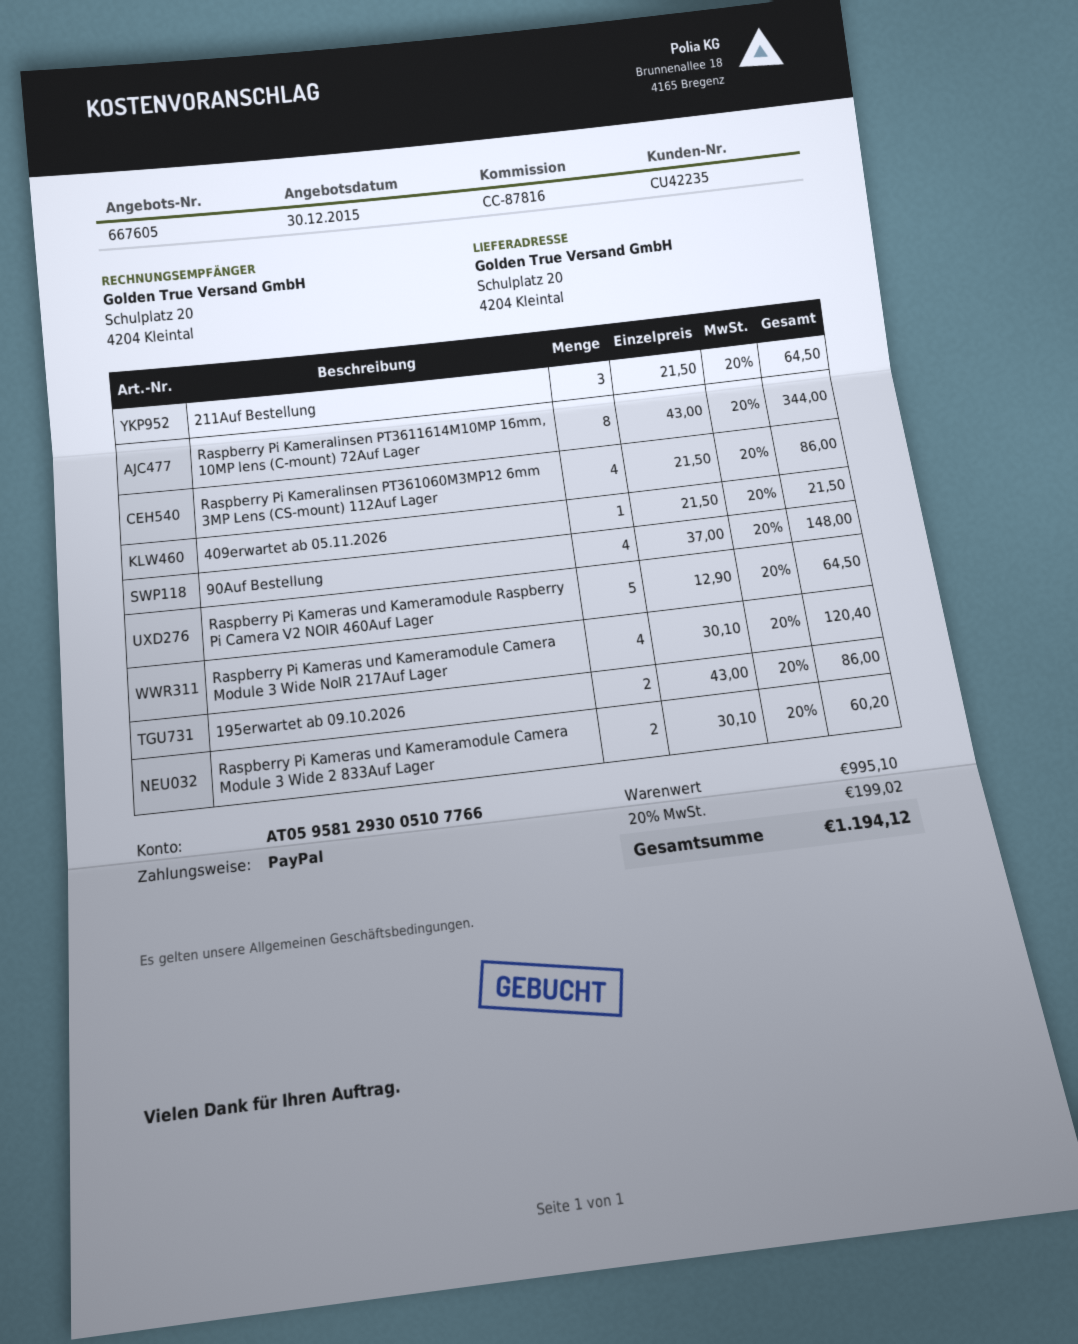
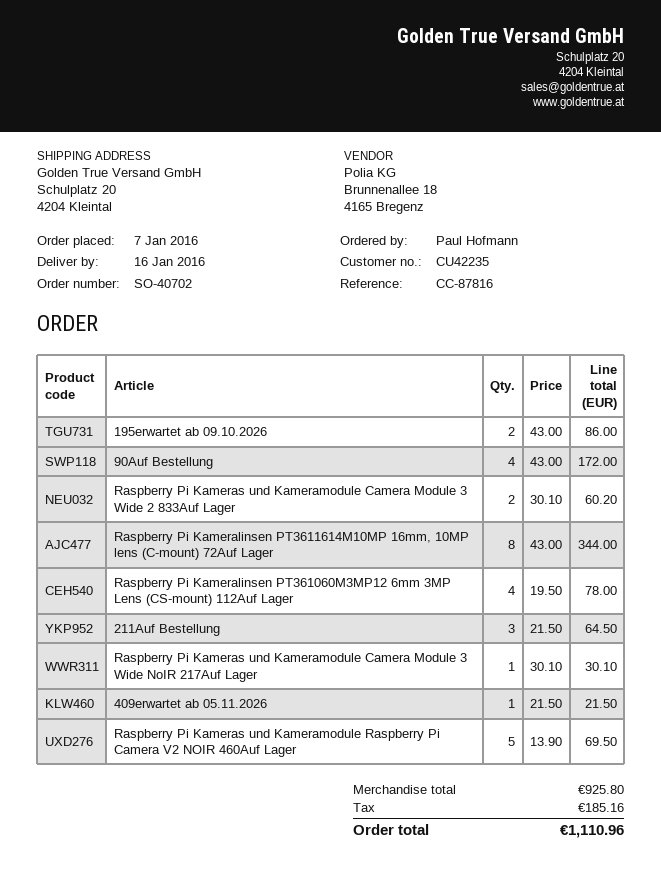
Raspberry Pi Kameralinsen PT361060M3MP12 6mm 3MP Lens (CS-mount) 112Auf Lager: 4 x 21.50 = 86.00 -> 4 x 19.50 = 78.00
90Auf Bestellung: 4 x 37.00 = 148.00 -> 4 x 43.00 = 172.00
Raspberry Pi Kameras und Kameramodule Raspberry Pi Camera V2 NOIR 460Auf Lager: 5 x 12.90 = 64.50 -> 5 x 13.90 = 69.50
Raspberry Pi Kameras und Kameramodule Camera Module 3 Wide NoIR 217Auf Lager: 4 x 30.10 = 120.40 -> 1 x 30.10 = 30.10
subtotal: 995.10 -> 925.80
tax: 199.02 -> 185.16
total: 1194.12 -> 1110.96

